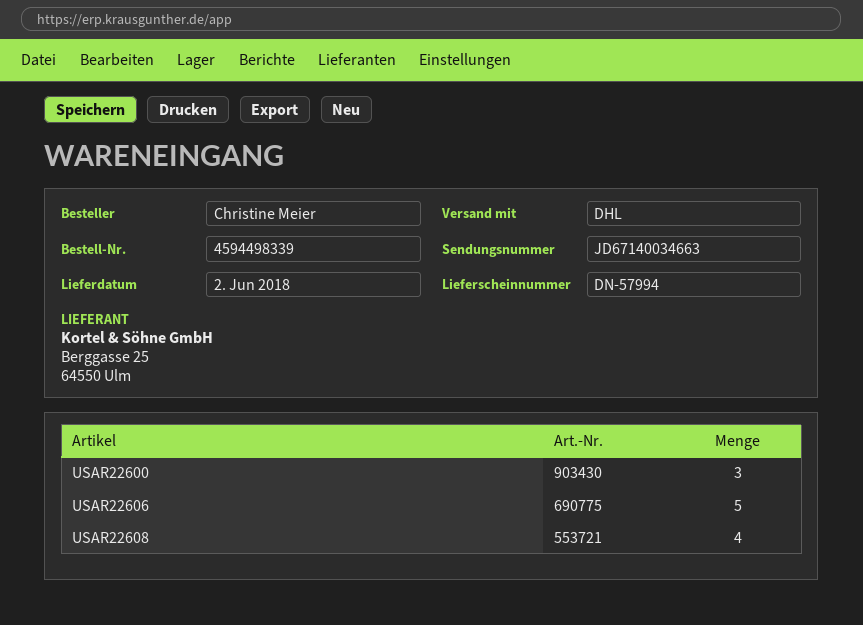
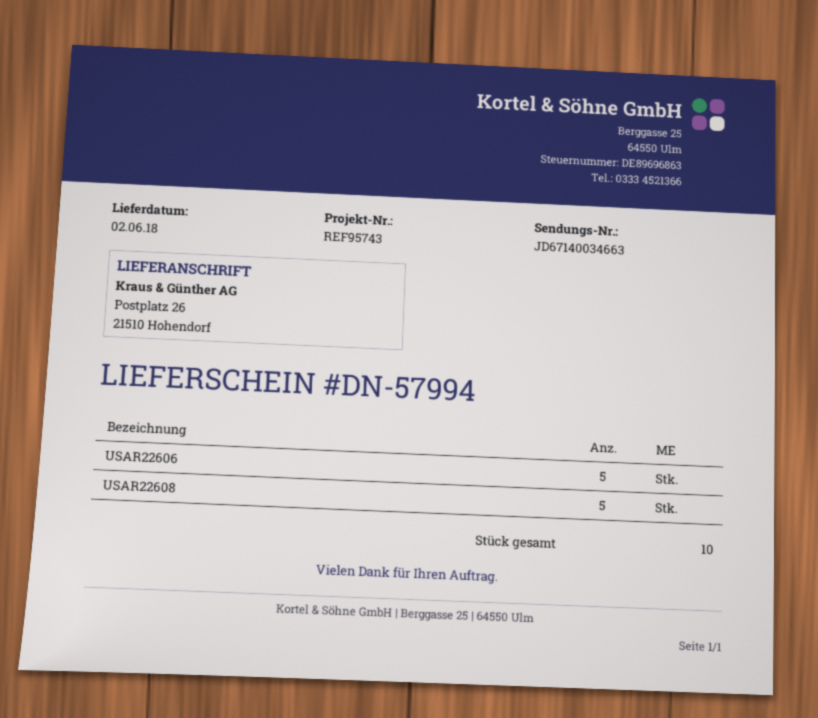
USAR22600: 3 -> none
USAR22608: 4 -> 5

